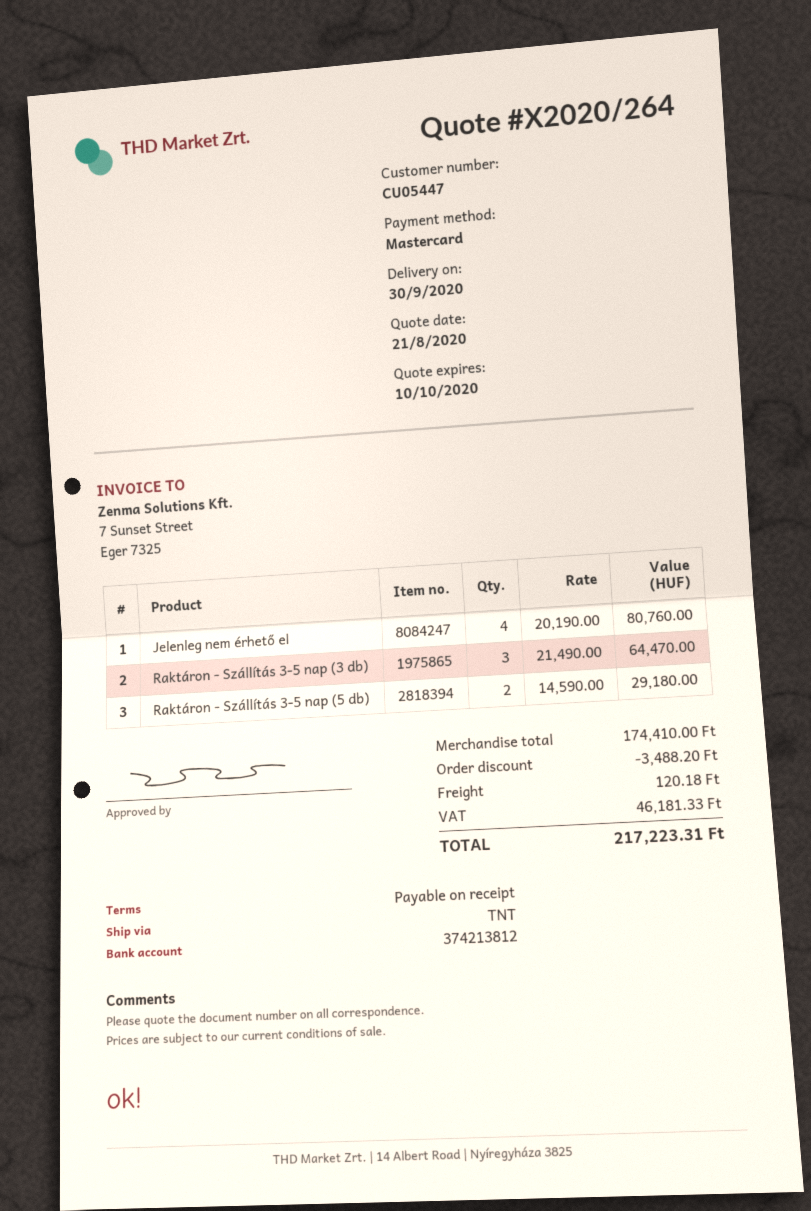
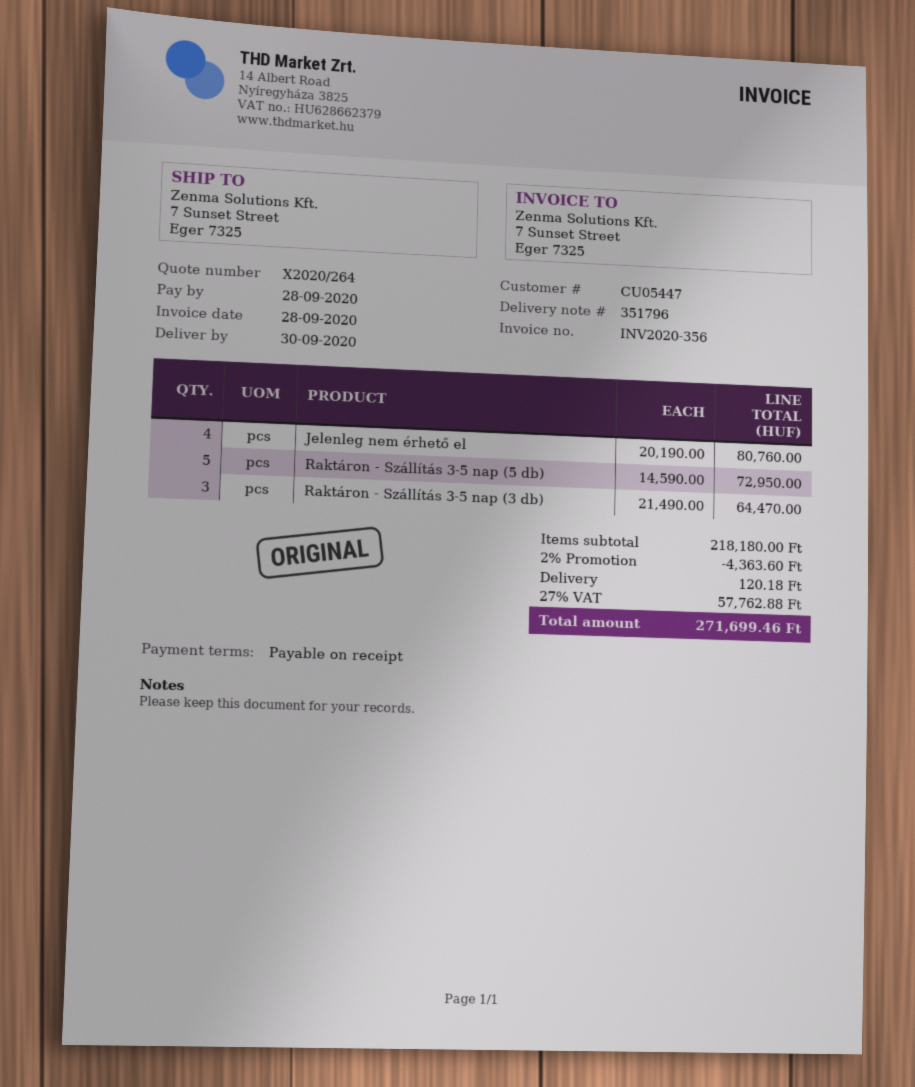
Raktáron - Szállítás 3-5 nap (5 db): 2 x 14590.00 = 29180.00 -> 5 x 14590.00 = 72950.00
subtotal: 174410.00 -> 218180.00
discount: 3488.20 -> 4363.60
tax: 46181.33 -> 57762.88
total: 217223.31 -> 271699.46

